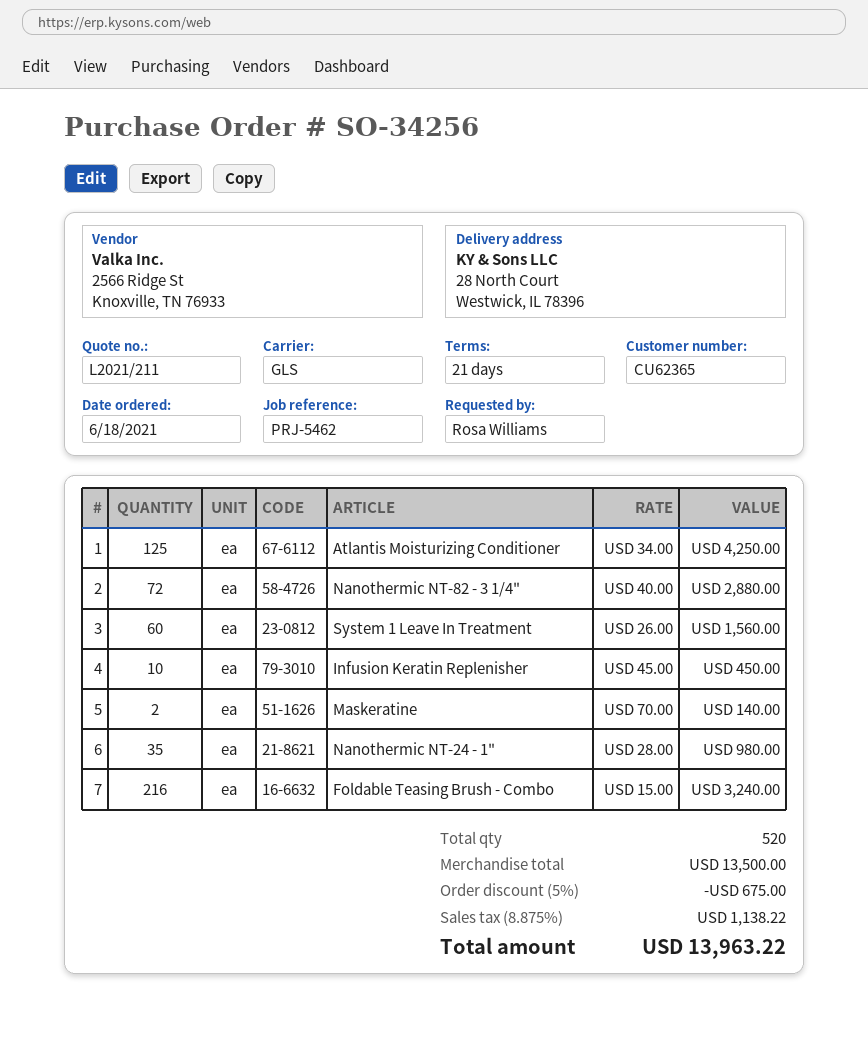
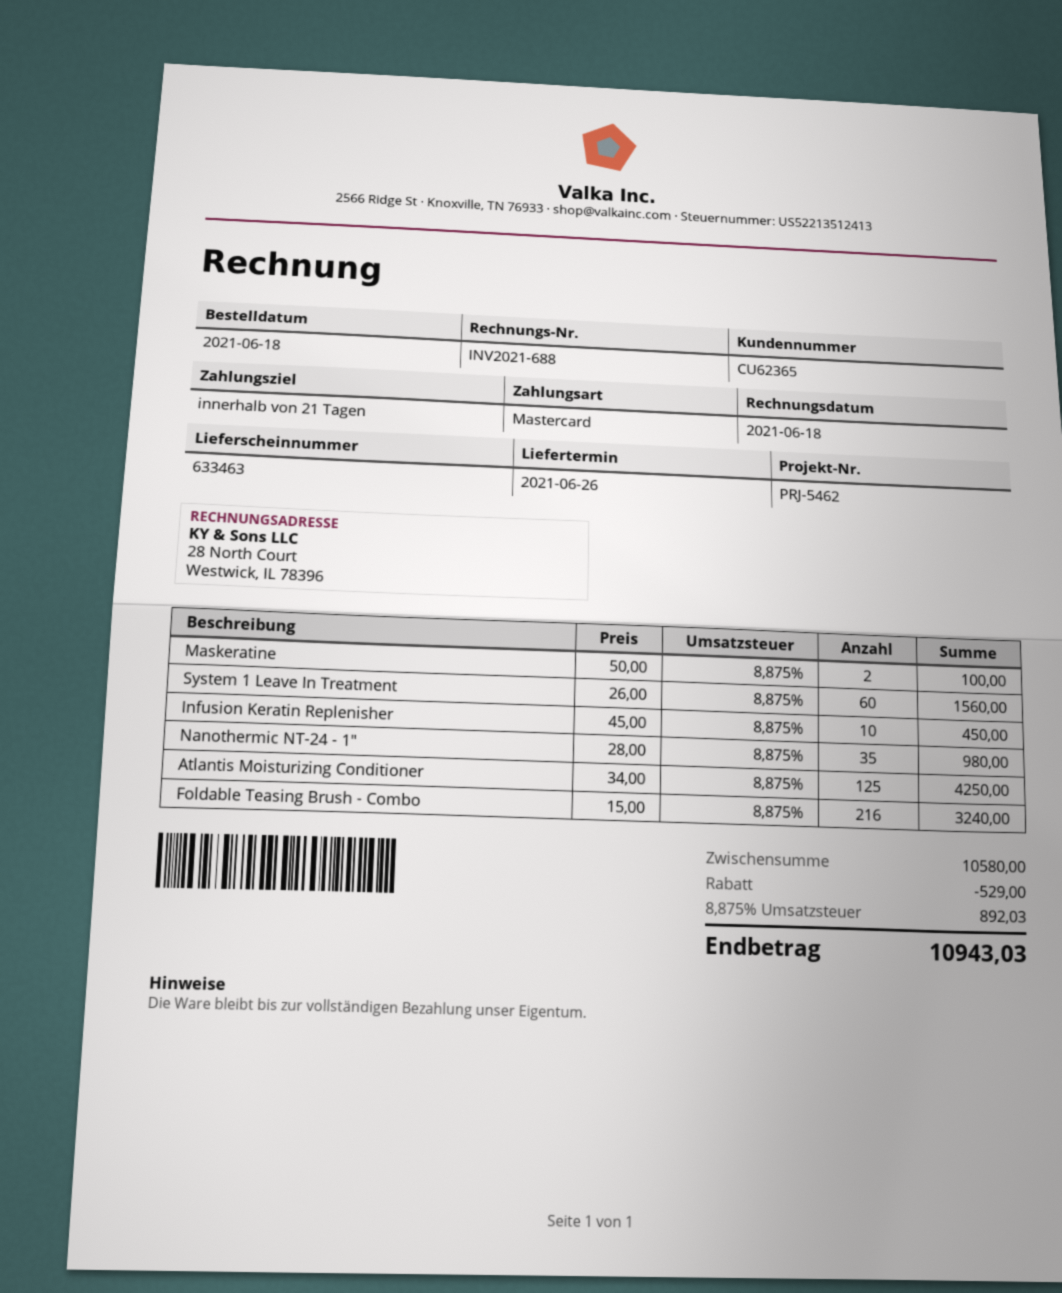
Nanothermic NT-82 - 3 1/4": 72 x 40.00 = 2880.00 -> none
Maskeratine: 2 x 70.00 = 140.00 -> 2 x 50.00 = 100.00
subtotal: 13500.00 -> 10580.00
discount: 675.00 -> 529.00
tax: 8.875% = 1138.22 -> 8.875% = 892.03
total: 13963.22 -> 10943.03

